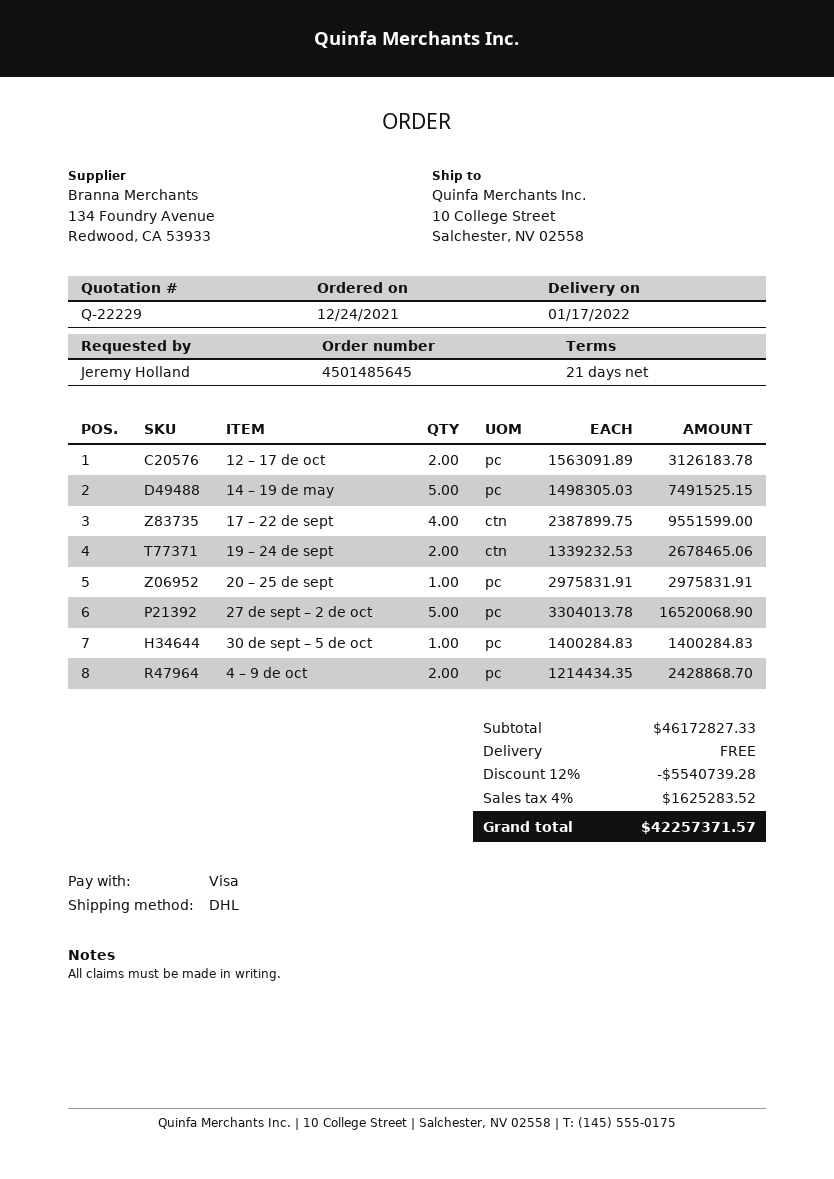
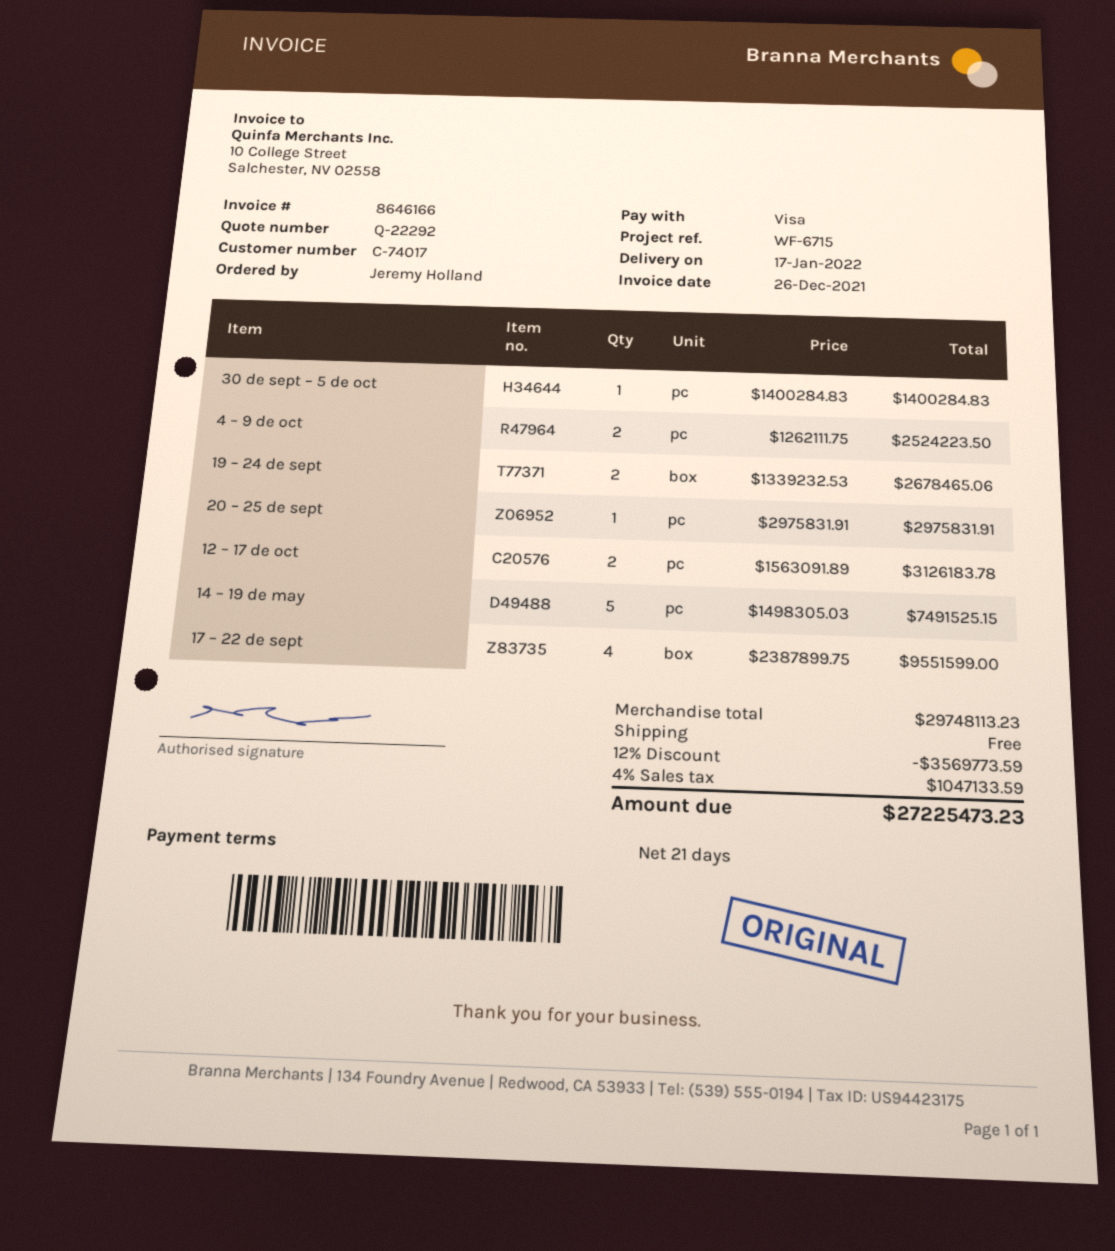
quote number: Q-22229 -> Q-22292
27 de sept – 2 de oct: 5 x 3304013.78 = 16520068.90 -> none
4 – 9 de oct: 2 x 1214434.35 = 2428868.70 -> 2 x 1262111.75 = 2524223.50
subtotal: 46172827.33 -> 29748113.23
discount: 12% = 5540739.28 -> 12% = 3569773.59
tax: 4% = 1625283.52 -> 4% = 1047133.59
total: 42257371.57 -> 27225473.23

